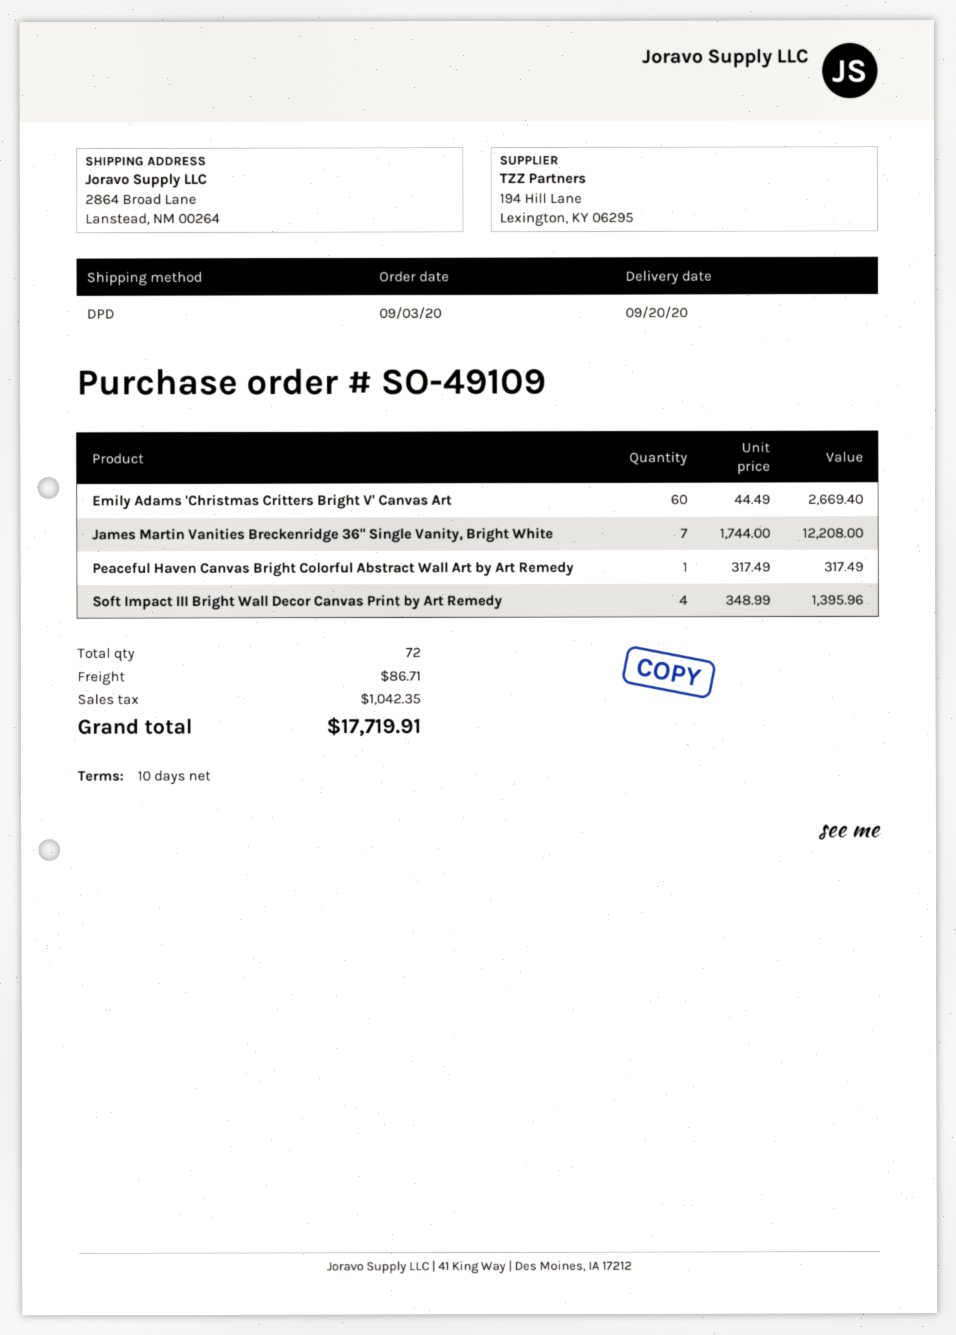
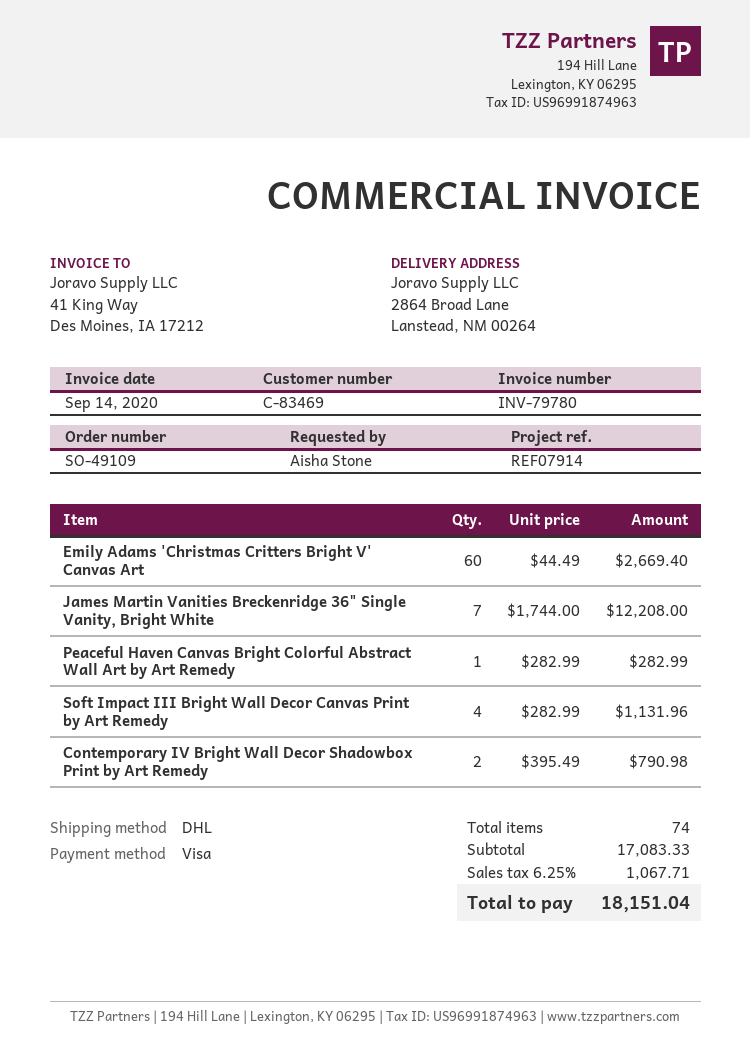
shipping method: DPD -> DHL
Peaceful Haven Canvas Bright Colorful Abstract Wall Art by Art Remedy: 1 x 317.49 = 317.49 -> 1 x 282.99 = 282.99
Soft Impact III Bright Wall Decor Canvas Print by Art Remedy: 4 x 348.99 = 1395.96 -> 4 x 282.99 = 1131.96
Contemporary IV Bright Wall Decor Shadowbox Print by Art Remedy: none -> 2 x 395.49 = 790.98
total quantity: 72 -> 74
shipping: 86.71 -> none
tax: 1042.35 -> 1067.71
total: 17719.91 -> 18151.04

